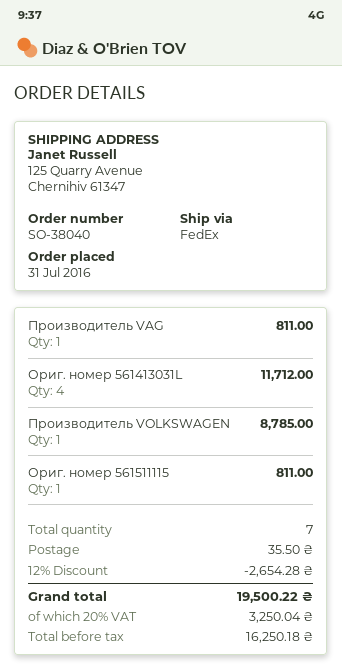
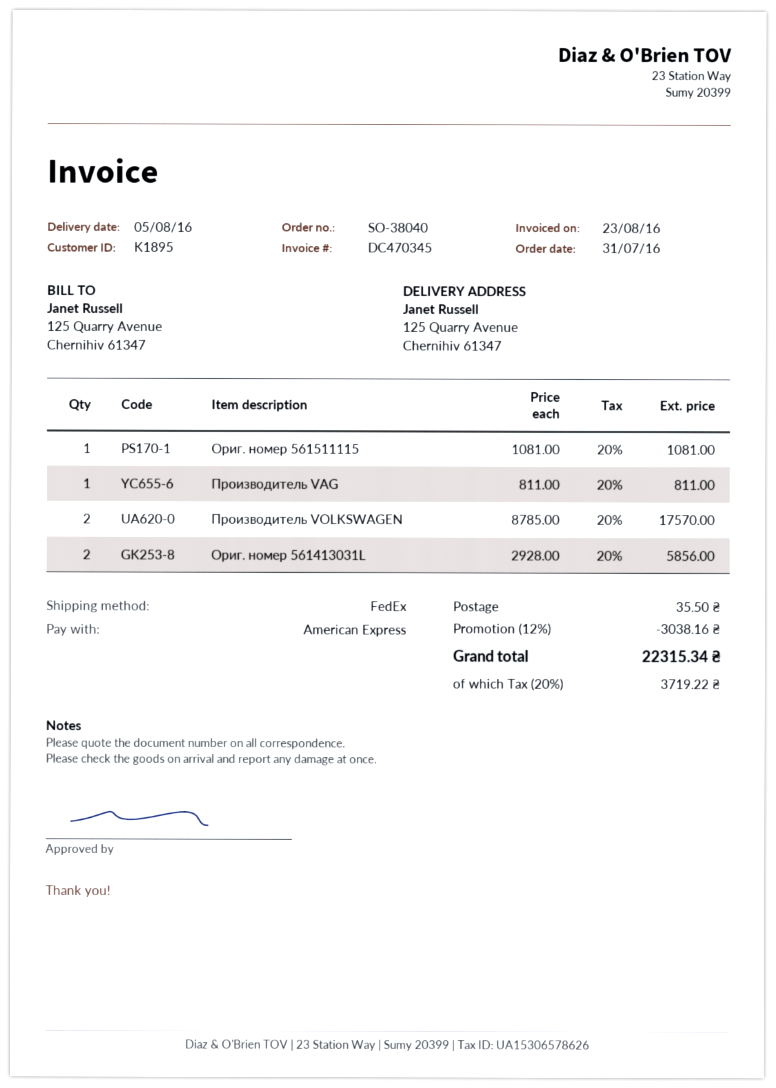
Ориг. номер 561413031L: 4 for 11712.00 -> 2 for 5856.00
Производитель VOLKSWAGEN: 1 for 8785.00 -> 2 for 17570.00
Ориг. номер 561511115: 1 for 811.00 -> 1 for 1081.00
discount: 12% = 2654.28 -> 12% = 3038.16
tax: 20% = 3250.04 -> 20% = 3719.22
total: 19500.22 -> 22315.34

